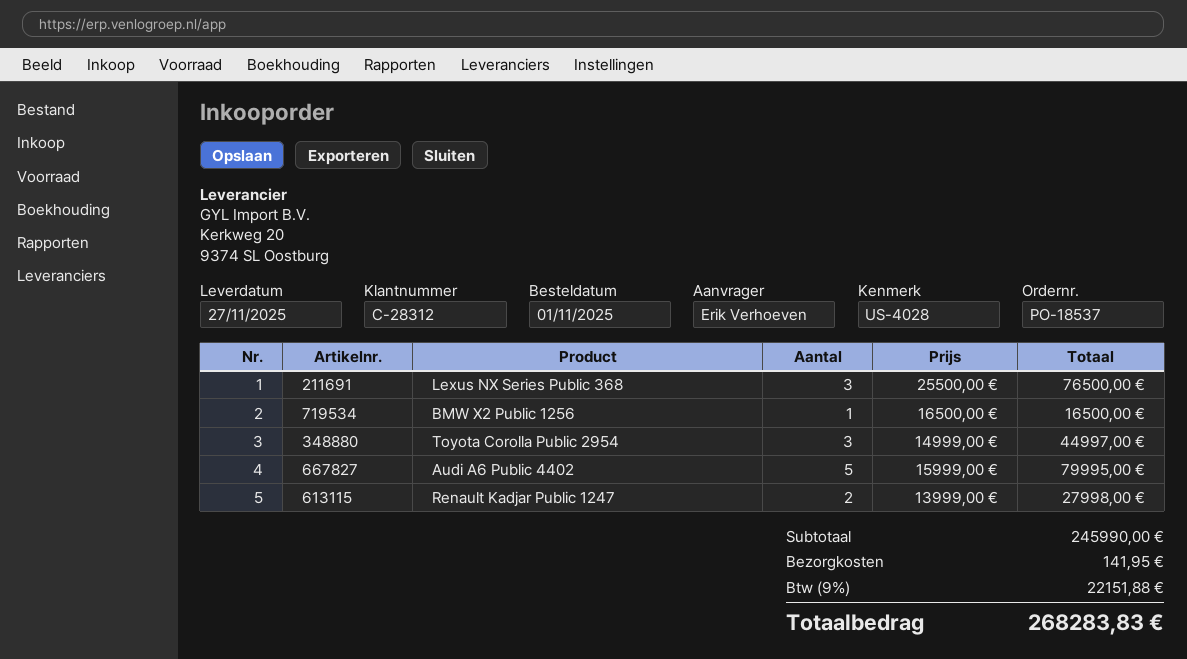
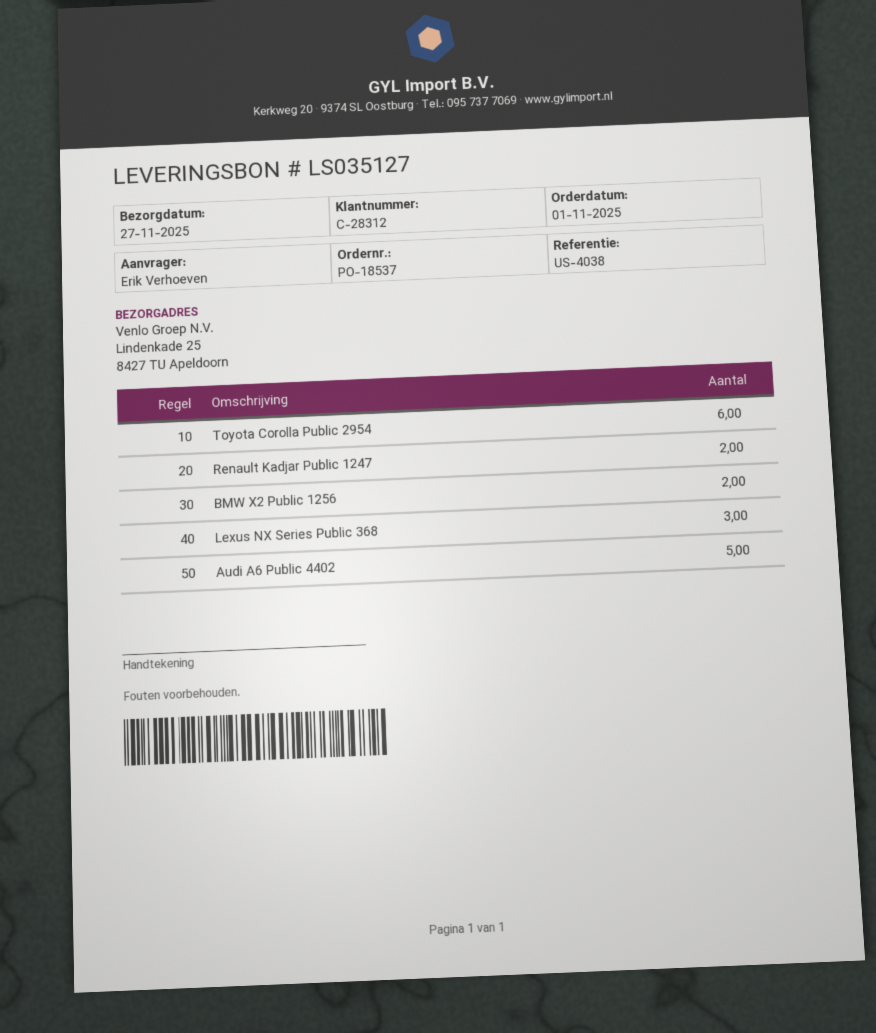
reference: US-4028 -> US-4038
BMW X2 Public 1256: 1 -> 2
Toyota Corolla Public 2954: 3 -> 6

